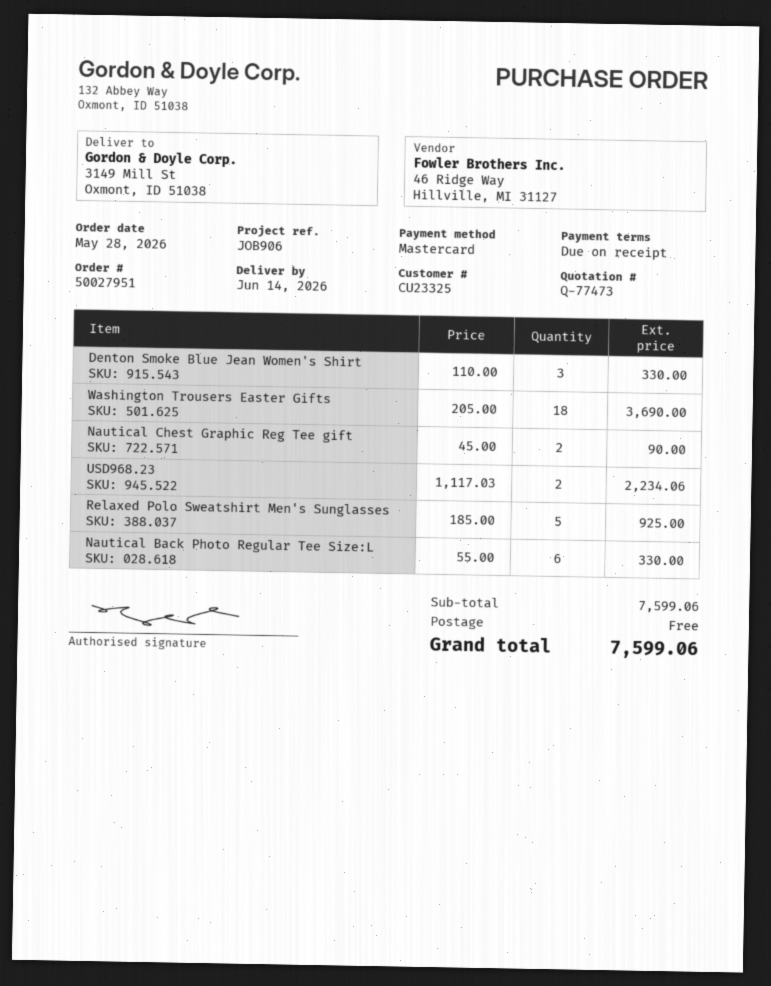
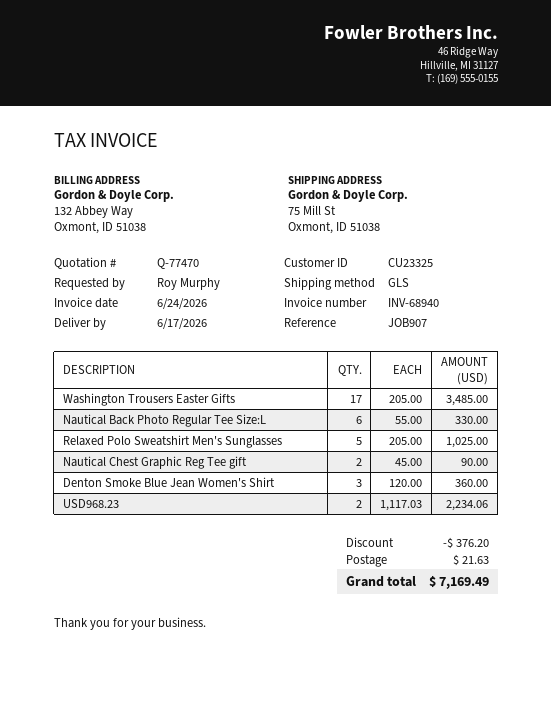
quote number: Q-77473 -> Q-77470
delivery date: 2026-06-14 -> 2026-06-17
reference: JOB906 -> JOB907
ship to: 3149 Mill St, Oxmont, ID 51038 -> 75 Mill St, Oxmont, ID 51038
Denton Smoke Blue Jean Women's Shirt: 3 x 110.00 = 330.00 -> 3 x 120.00 = 360.00
Washington Trousers Easter Gifts: 18 x 205.00 = 3690.00 -> 17 x 205.00 = 3485.00
Relaxed Polo Sweatshirt Men's Sunglasses: 5 x 185.00 = 925.00 -> 5 x 205.00 = 1025.00
discount: none -> 376.20
shipping: 0.00 -> 21.63
total: 7599.06 -> 7169.49

